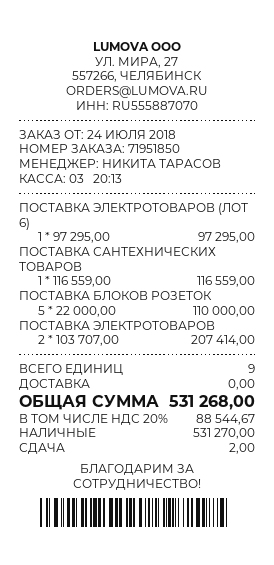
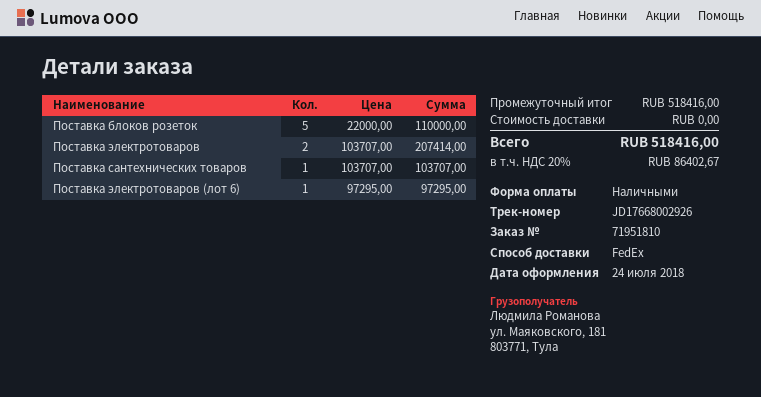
order number: 71951850 -> 71951810
ПОСТАВКА САНТЕХНИЧЕСКИХ ТОВАРОВ: 1 x 116559.00 = 116559.00 -> 1 x 103707.00 = 103707.00
tax: 20% = 88544.67 -> 20% = 86402.67
total: 531268.00 -> 518416.00

